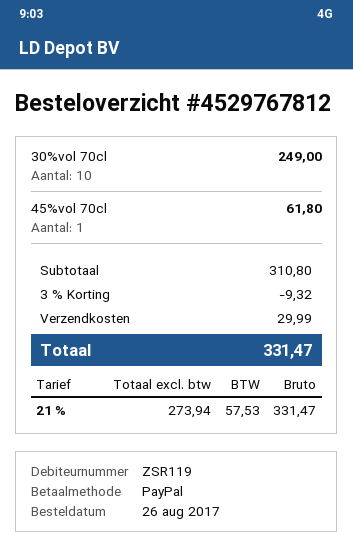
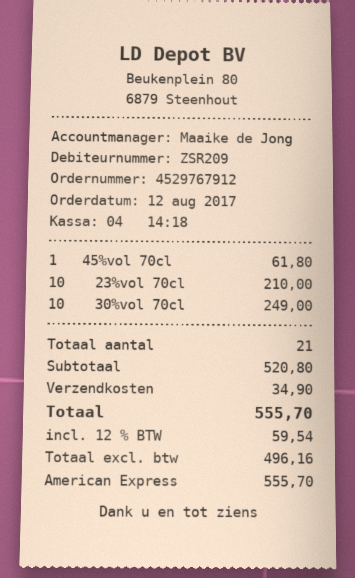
order number: 4529767812 -> 4529767912
order date: 2017-08-26 -> 2017-08-12
customer number: ZSR119 -> ZSR209
payment method: PayPal -> American Express
23%vol 70cl: none -> 10 for 210.00
subtotal: 310.80 -> 520.80
discount: 3% = 9.32 -> none
shipping: 29.99 -> 34.90
net: 273.94 -> 496.16
tax: 21% = 57.53 -> 12% = 59.54
total: 331.47 -> 555.70

